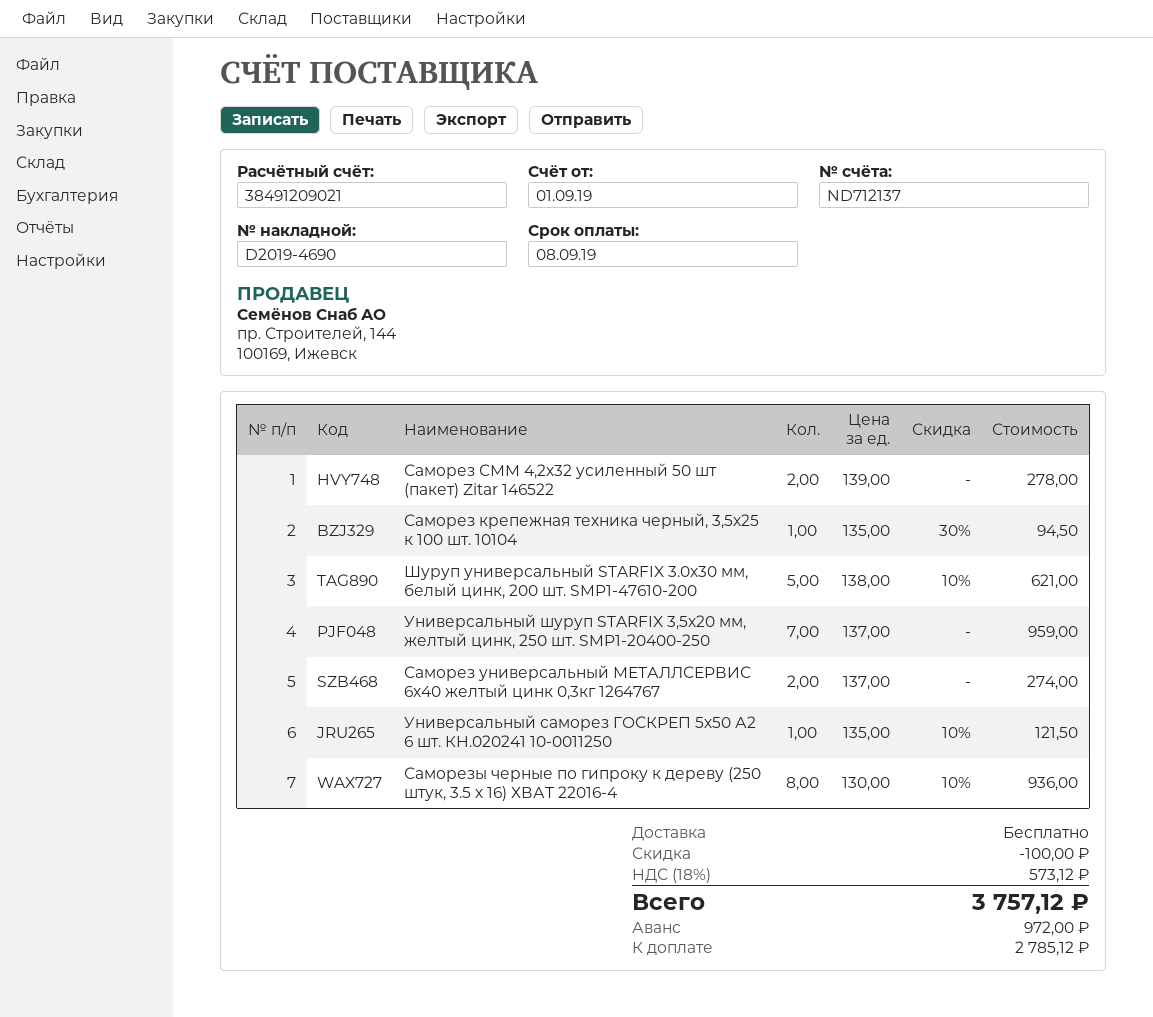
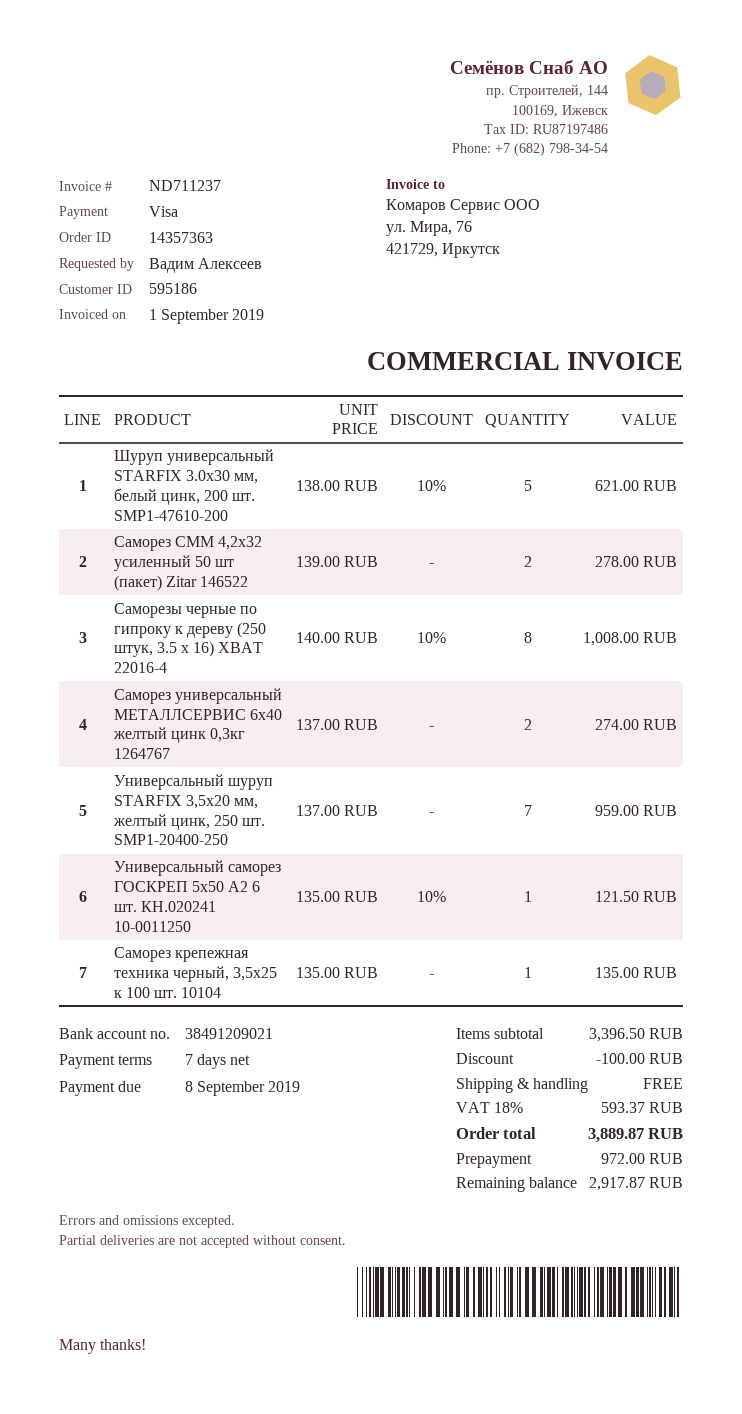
invoice number: ND712137 -> ND711237
Саморез крепежная техника черный, 3,5x25 к 100 шт. 10104: 1 x 135.00 - 30% = 94.50 -> 1 x 135.00 = 135.00
Саморезы черные по гипроку к дереву (250 штук, 3.5 х 16) ХВАТ 22016-4: 8 x 130.00 - 10% = 936.00 -> 8 x 140.00 - 10% = 1008.00
tax: 18% = 573.12 -> 18% = 593.37
total: 3757.12 -> 3889.87
balance: 2785.12 -> 2917.87

